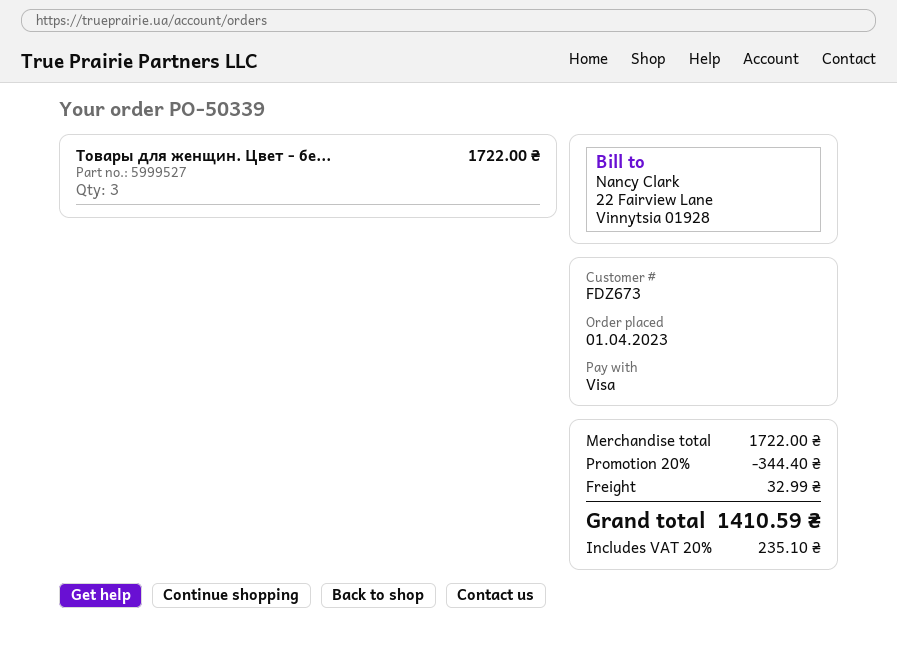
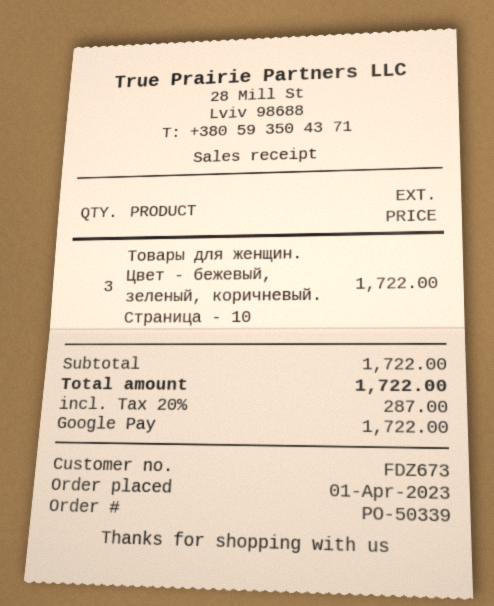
payment method: Visa -> Google Pay
discount: 20% = 344.40 -> none
shipping: 32.99 -> none
tax: 20% = 235.10 -> 20% = 287.00
total: 1410.59 -> 1722.00

